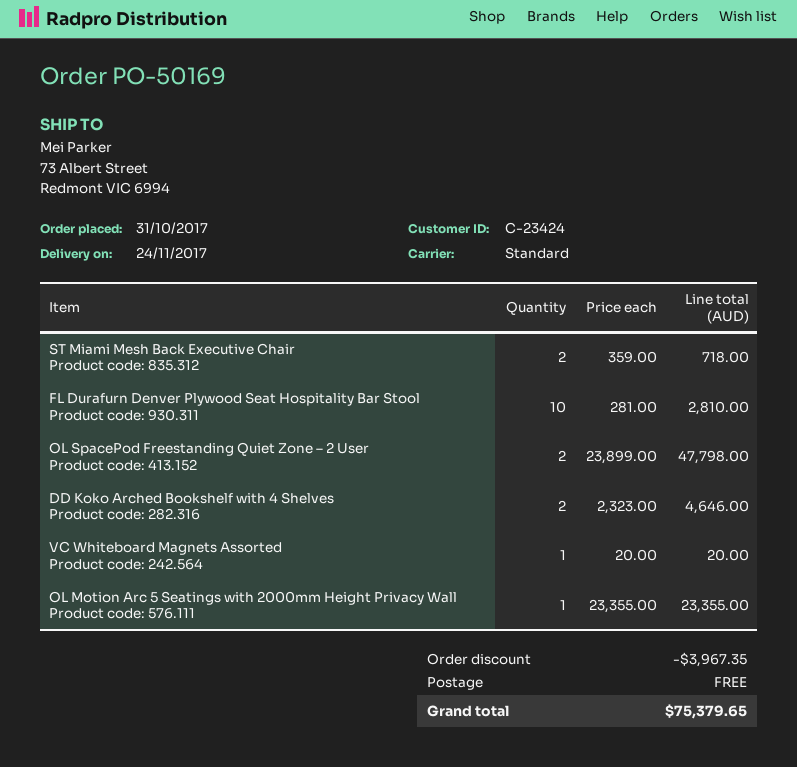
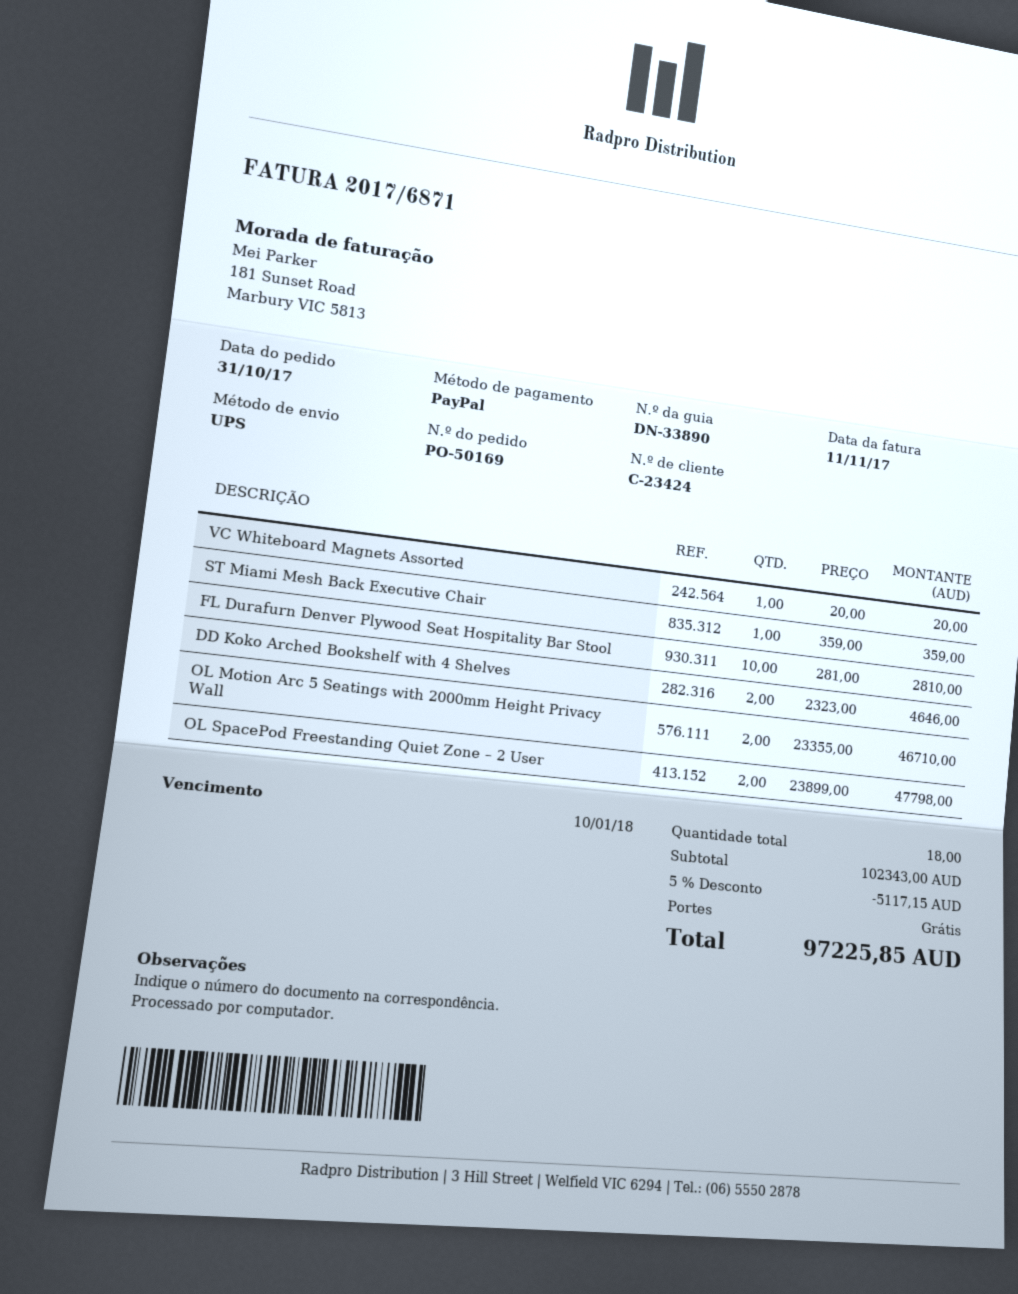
shipping method: standard -> UPS
ST Miami Mesh Back Executive Chair: 2 x 359.00 = 718.00 -> 1 x 359.00 = 359.00
OL Motion Arc 5 Seatings with 2000mm Height Privacy Wall: 1 x 23355.00 = 23355.00 -> 2 x 23355.00 = 46710.00
discount: 3967.35 -> 5117.15
total: 75379.65 -> 97225.85

